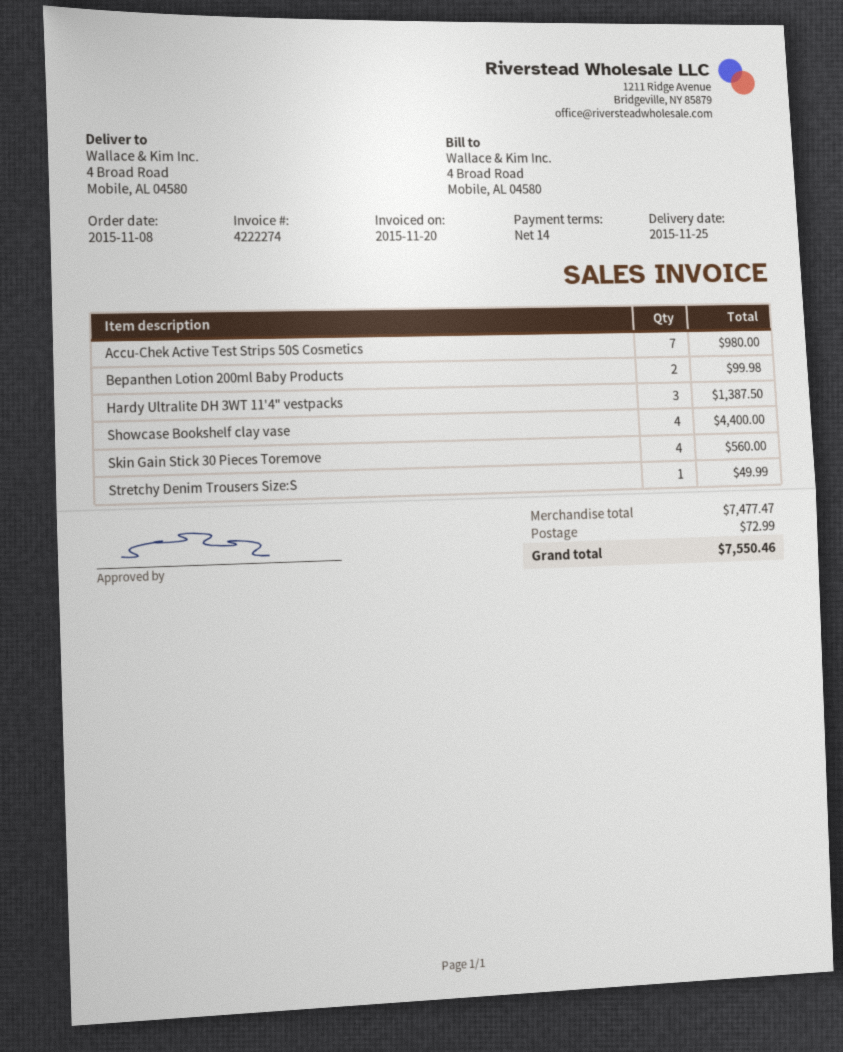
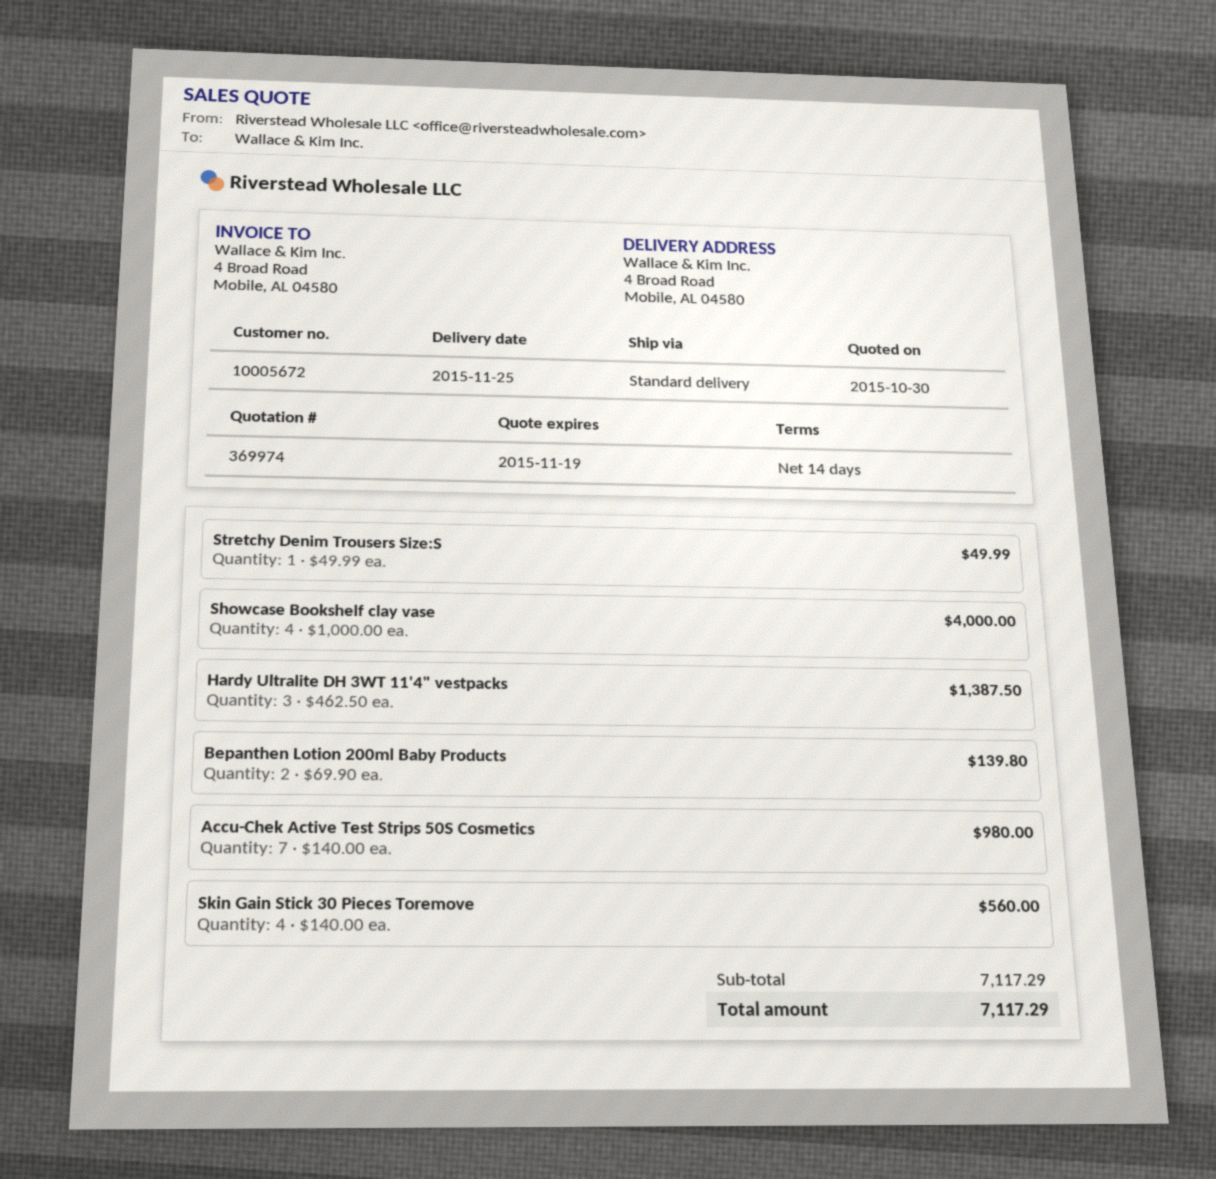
Bepanthen Lotion 200ml Baby Products: 2 for 99.98 -> 2 for 139.80
Showcase Bookshelf clay vase: 4 for 4400.00 -> 4 for 4000.00
subtotal: 7477.47 -> 7117.29
shipping: 72.99 -> none
total: 7550.46 -> 7117.29

